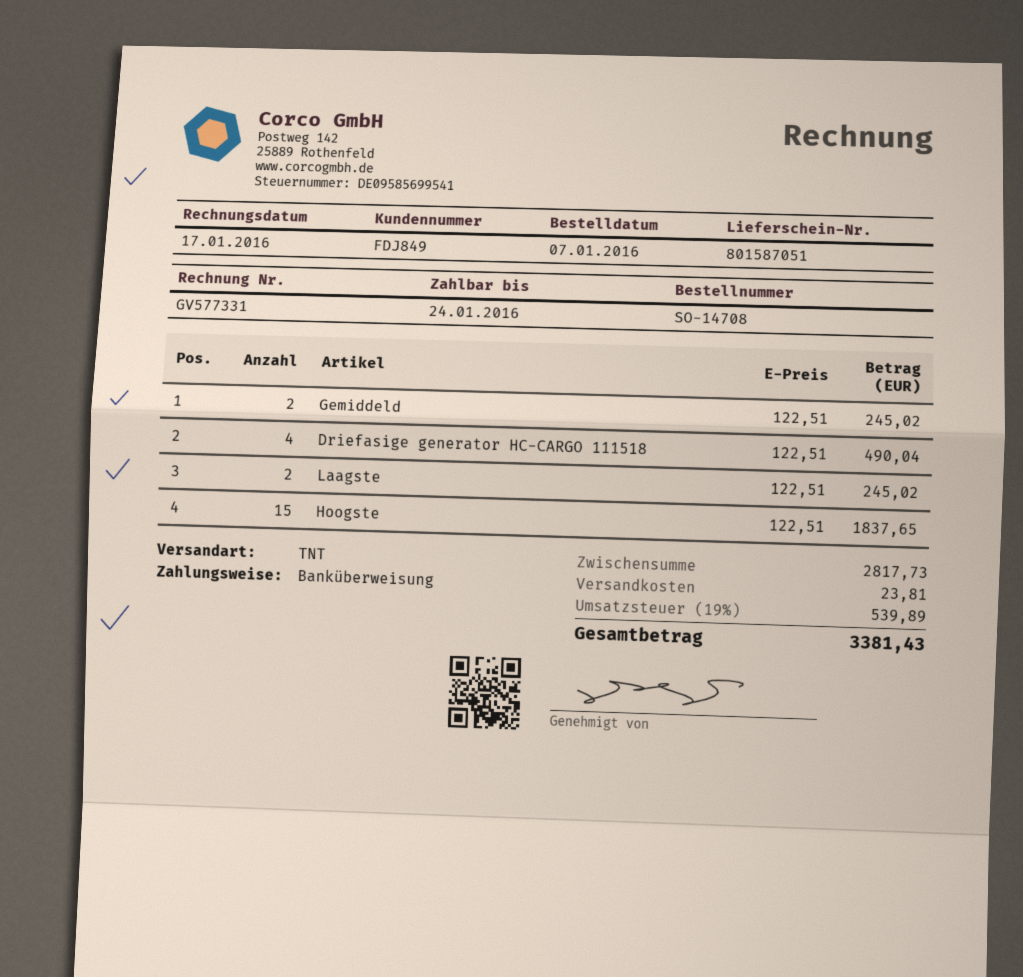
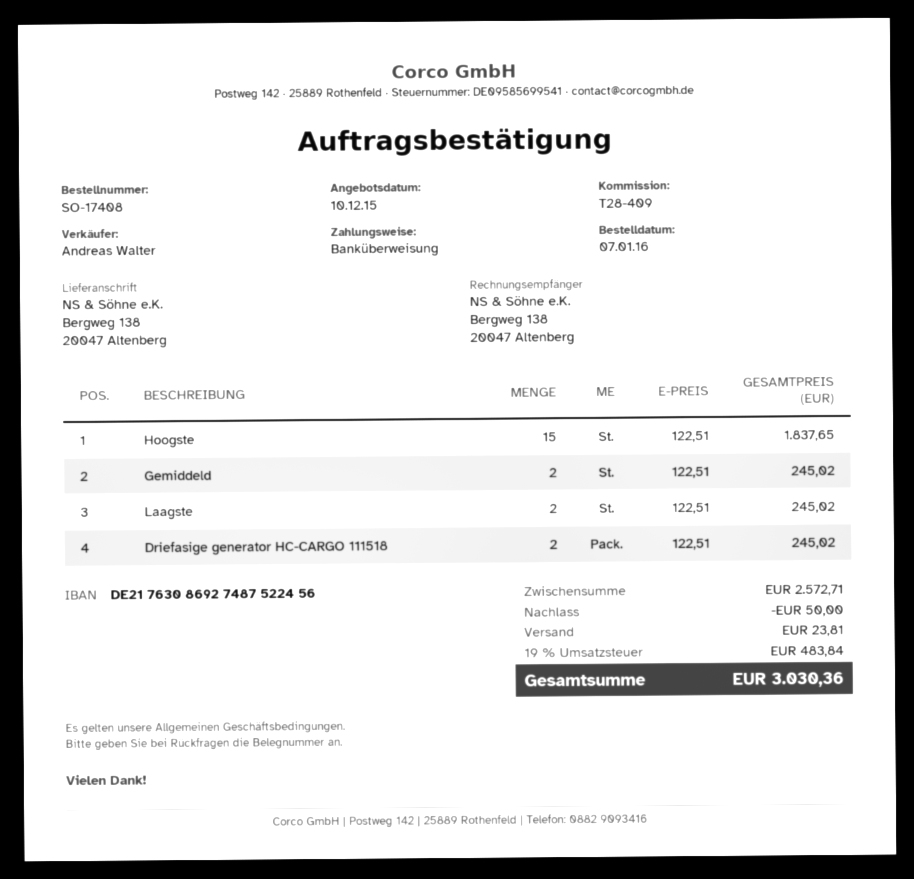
order number: SO-14708 -> SO-17408
Driefasige generator HC-CARGO 111518: 4 x 122.51 = 490.04 -> 2 x 122.51 = 245.02
subtotal: 2817.73 -> 2572.71
discount: none -> 50.00
tax: 19% = 539.89 -> 19% = 483.84
total: 3381.43 -> 3030.36

